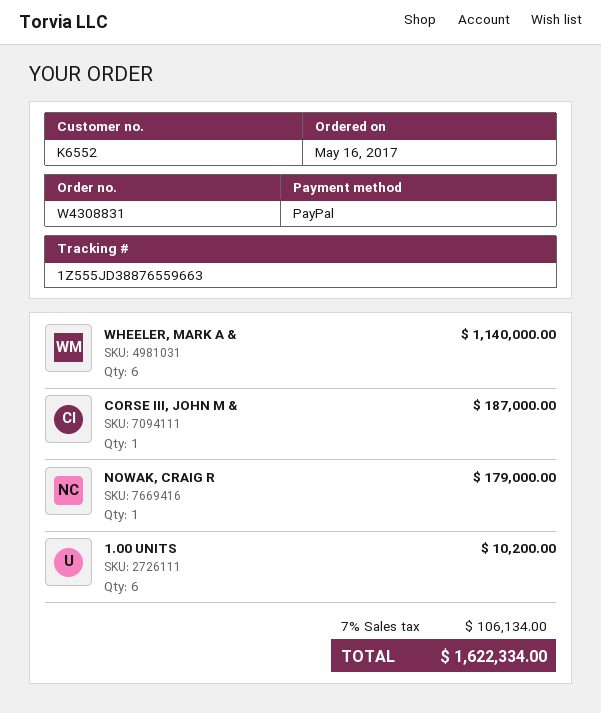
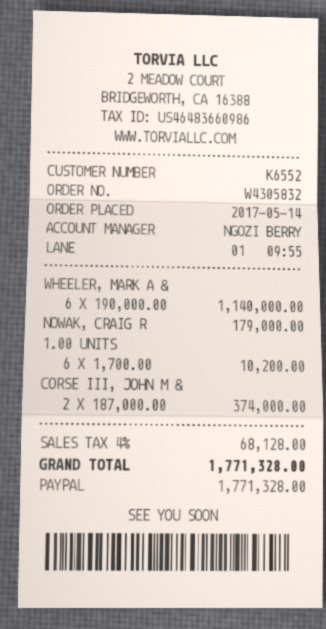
order number: W4308831 -> W4305832
order date: 2017-05-16 -> 2017-05-14
CORSE III, JOHN M &: 1 for 187000.00 -> 2 for 374000.00
tax: 7% = 106134.00 -> 4% = 68128.00
total: 1622334.00 -> 1771328.00

